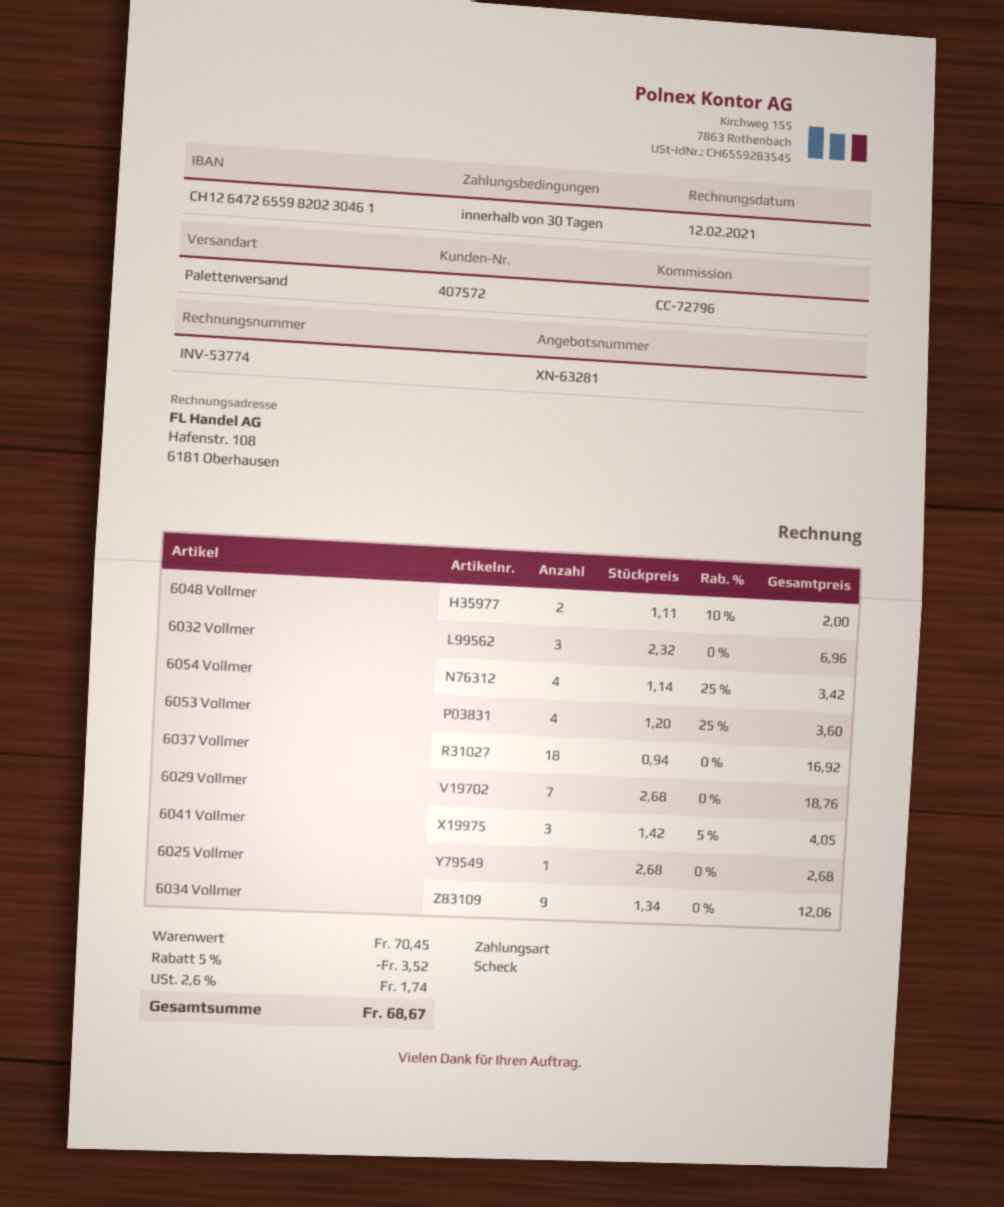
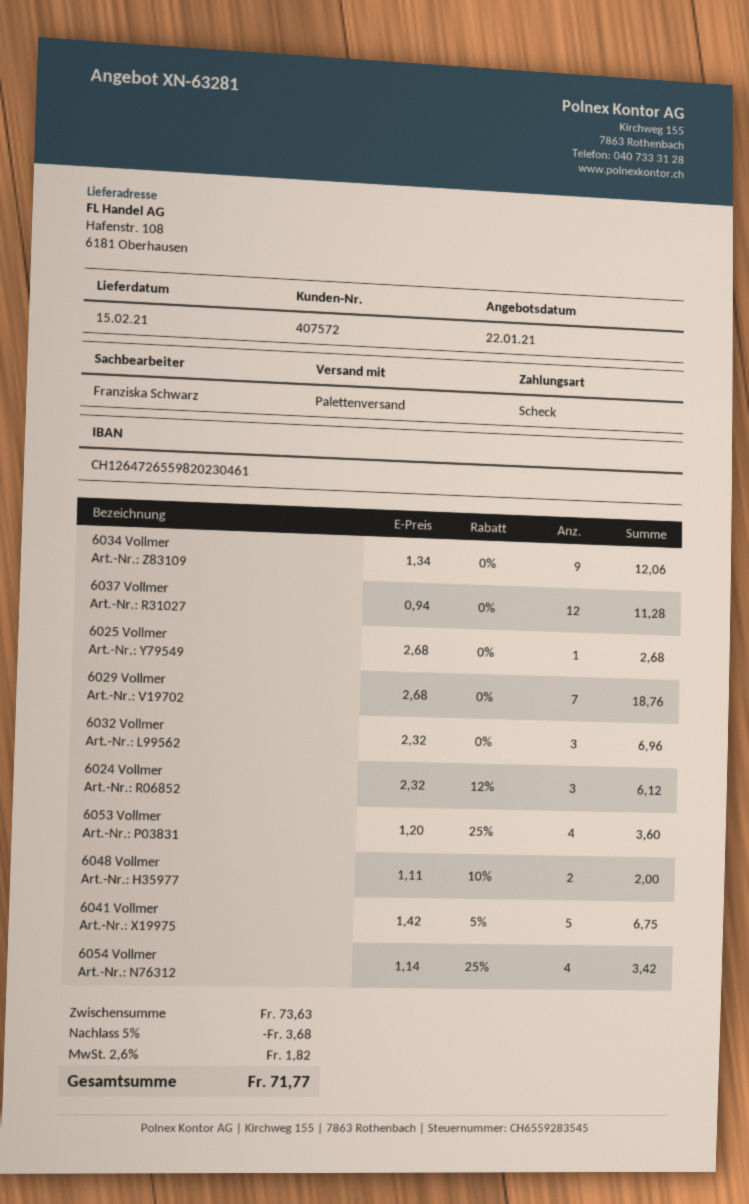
6037 Vollmer: 18 x 0.94 = 16.92 -> 12 x 0.94 = 11.28
6041 Vollmer: 3 x 1.42 - 5% = 4.05 -> 5 x 1.42 - 5% = 6.75
6024 Vollmer: none -> 3 x 2.32 - 12% = 6.12
subtotal: 70.45 -> 73.63
discount: 5% = 3.52 -> 5% = 3.68
tax: 2.6% = 1.74 -> 2.6% = 1.82
total: 68.67 -> 71.77

